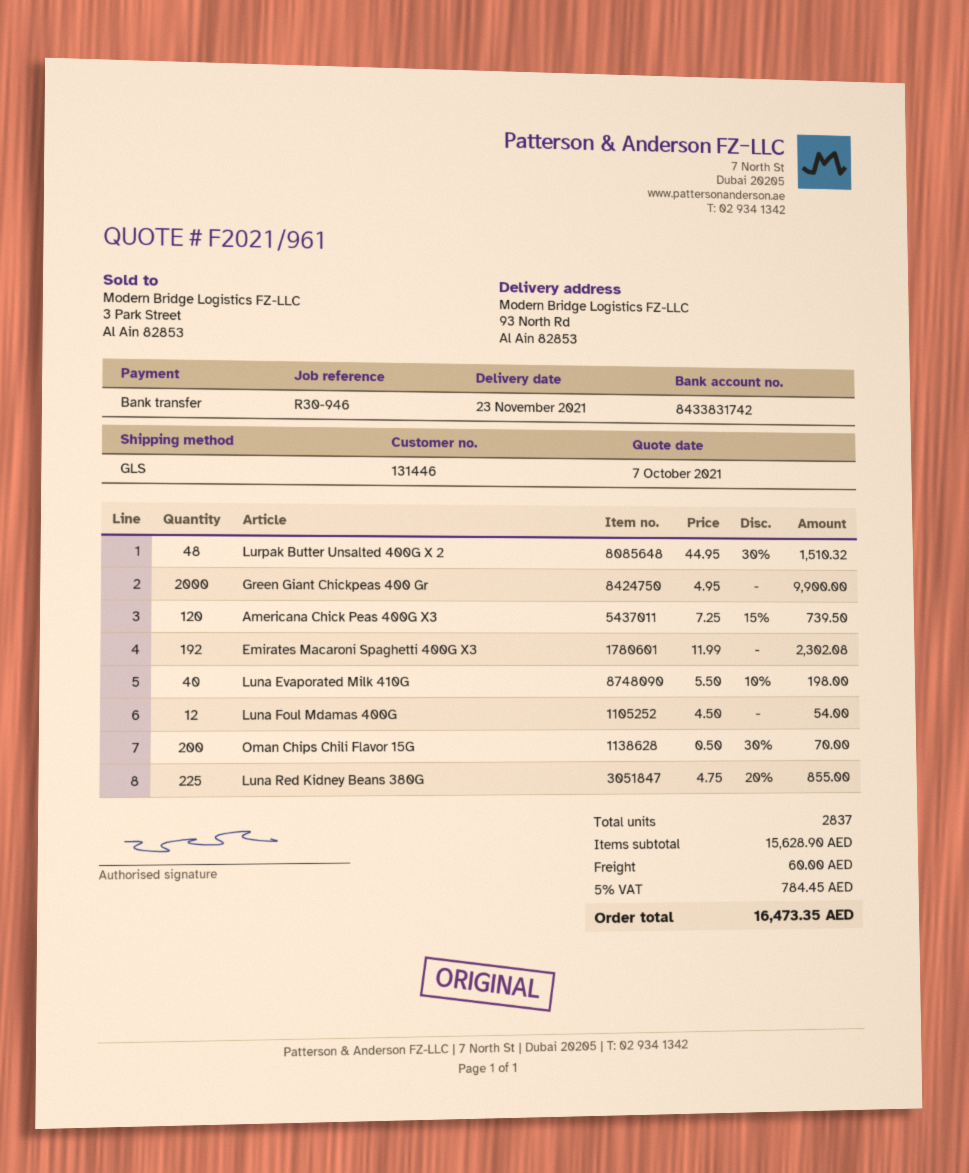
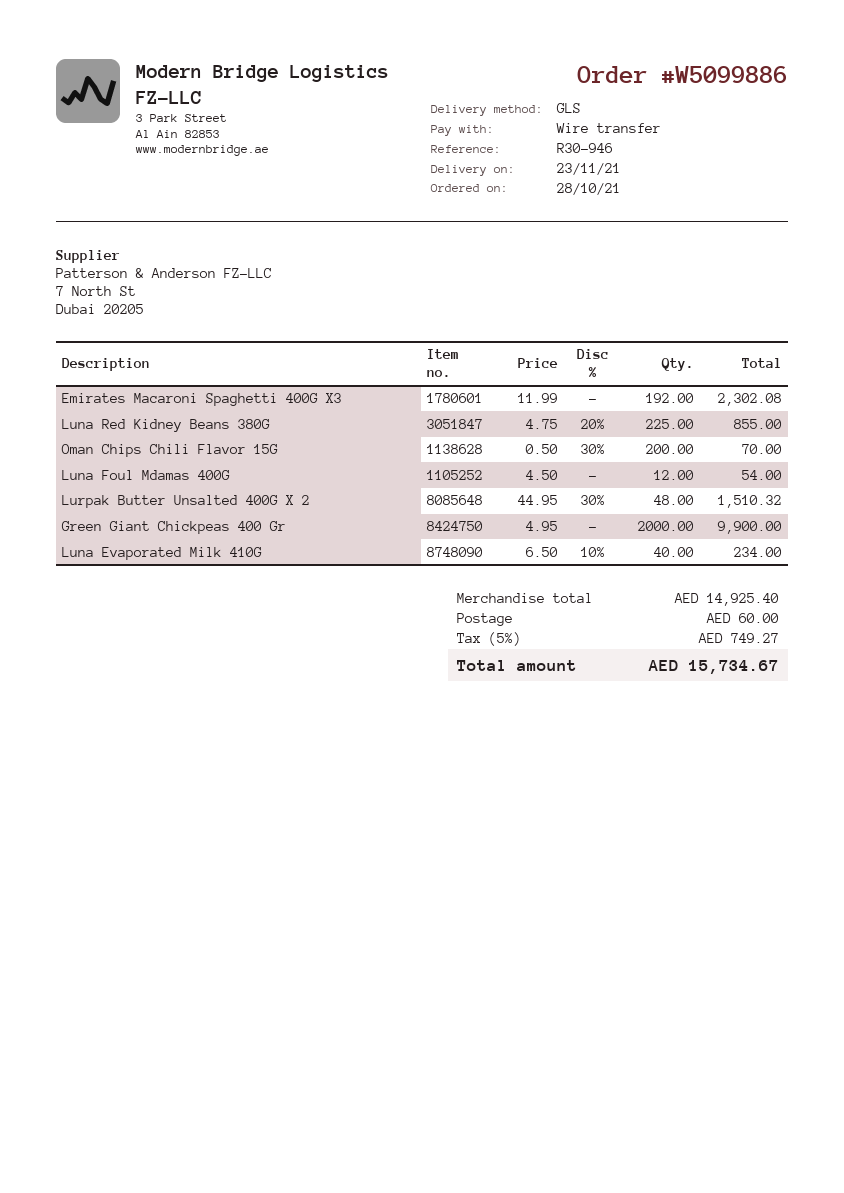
Americana Chick Peas 400G X3: 120 x 7.25 - 15% = 739.50 -> none
Luna Evaporated Milk 410G: 40 x 5.50 - 10% = 198.00 -> 40 x 6.50 - 10% = 234.00
subtotal: 15628.90 -> 14925.40
tax: 5% = 784.45 -> 5% = 749.27
total: 16473.35 -> 15734.67

